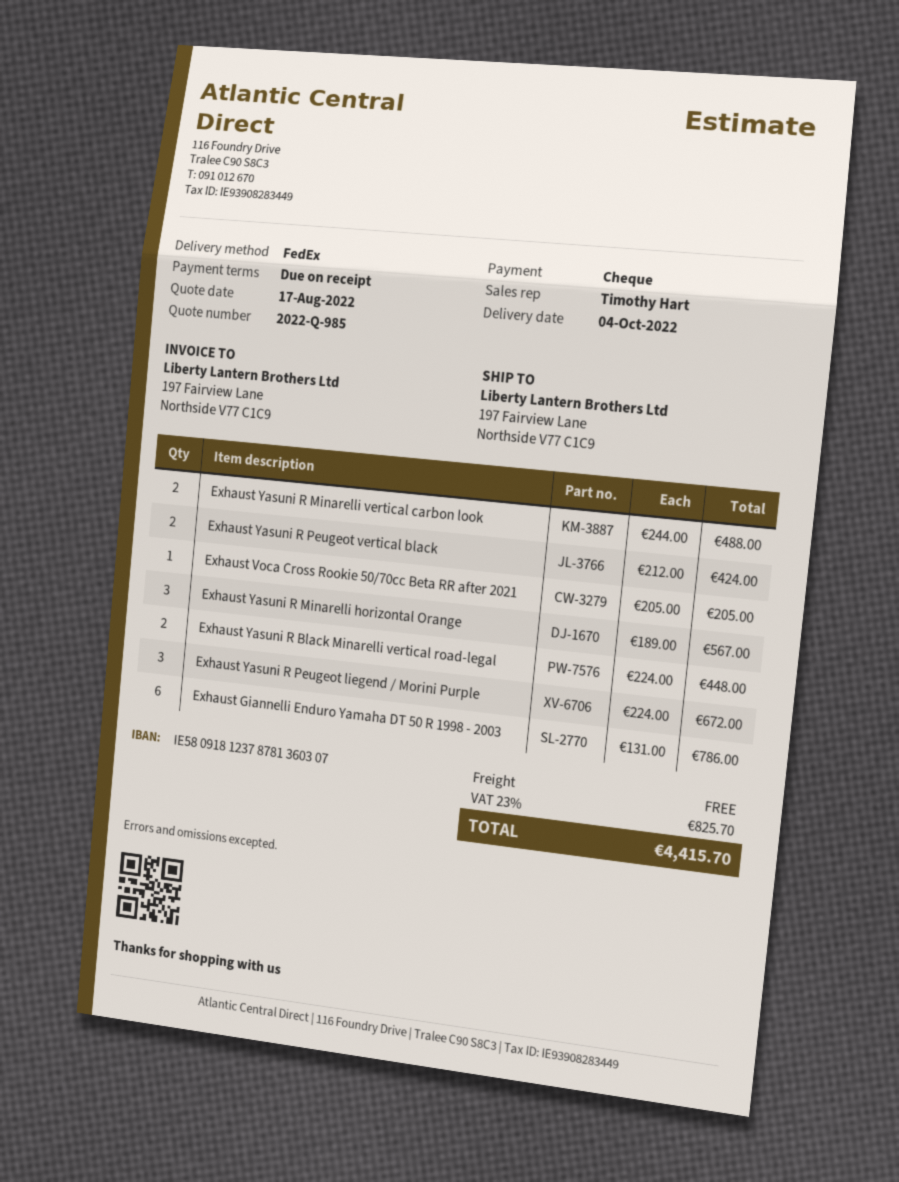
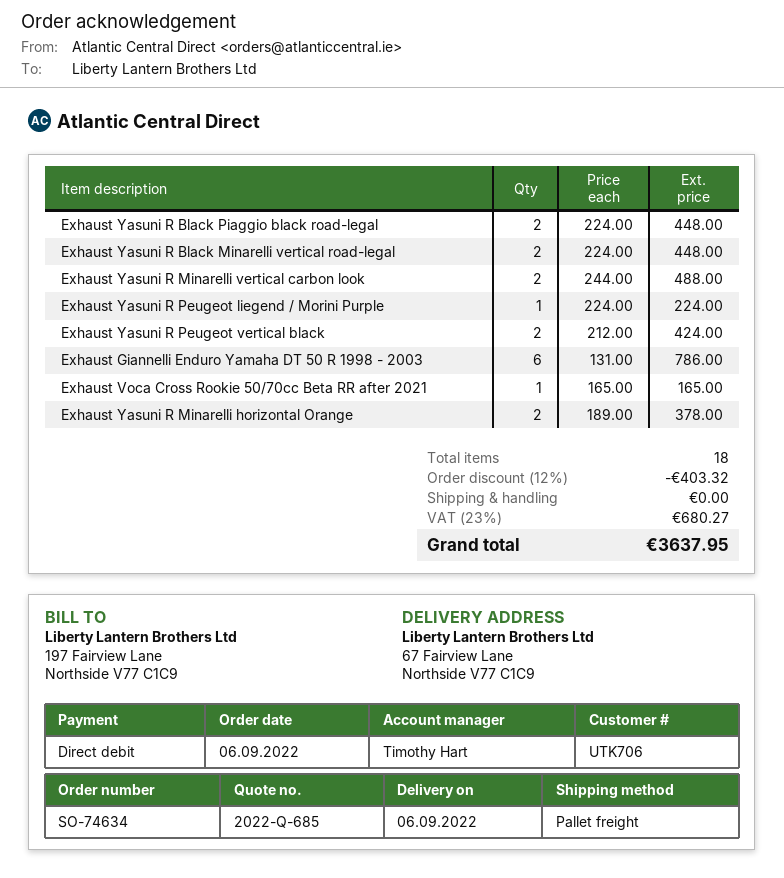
quote number: 2022-Q-985 -> 2022-Q-685
delivery date: 2022-10-04 -> 2022-09-06
payment method: cheque -> direct debit
shipping method: FedEx -> pallet freight
ship to: 197 Fairview Lane, Northside V77 C1C9 -> 67 Fairview Lane, Northside V77 C1C9
Exhaust Voca Cross Rookie 50/70cc Beta RR after 2021: 1 x 205.00 = 205.00 -> 1 x 165.00 = 165.00
Exhaust Yasuni R Minarelli horizontal Orange: 3 x 189.00 = 567.00 -> 2 x 189.00 = 378.00
Exhaust Yasuni R Peugeot liegend / Morini Purple: 3 x 224.00 = 672.00 -> 1 x 224.00 = 224.00
Exhaust Yasuni R Black Piaggio black road-legal: none -> 2 x 224.00 = 448.00
discount: none -> 12% = 403.32
tax: 23% = 825.70 -> 23% = 680.27
total: 4415.70 -> 3637.95

